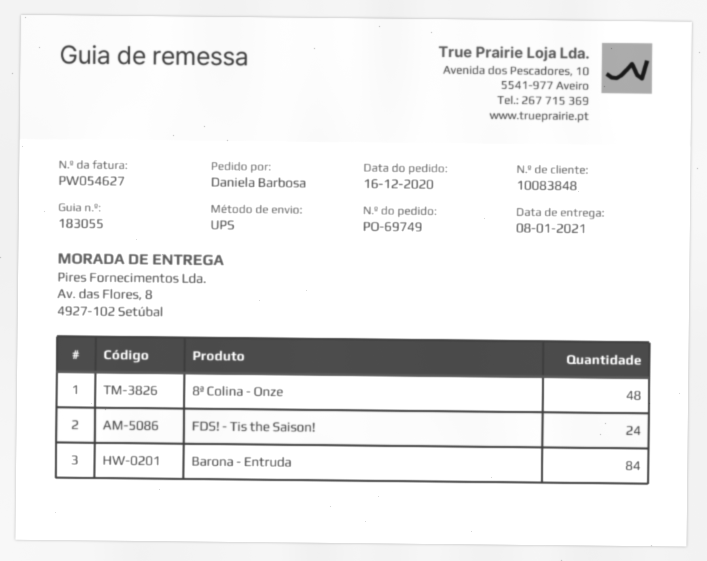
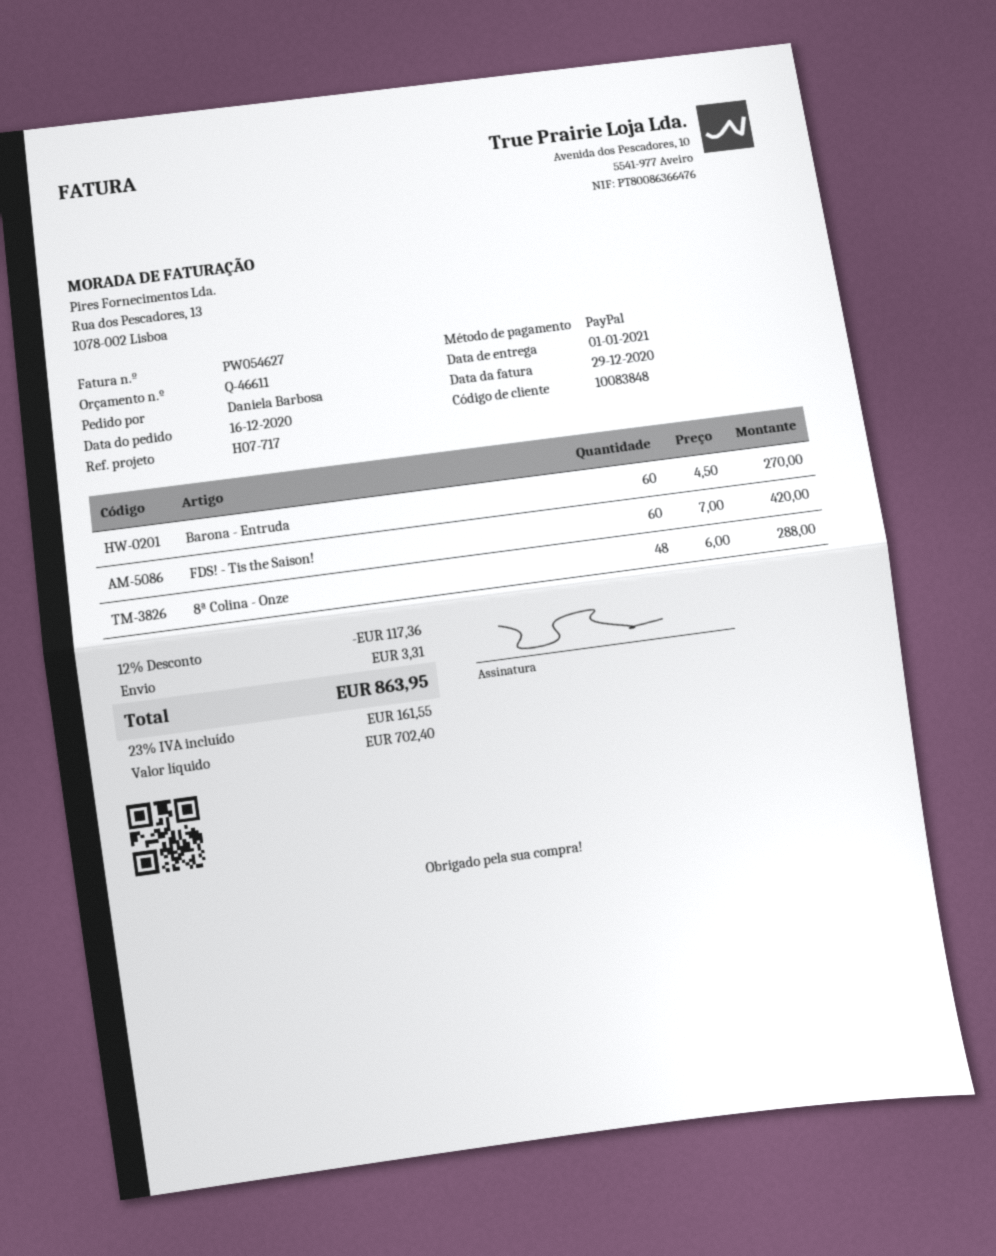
delivery date: 2021-01-08 -> 2021-01-01
FDS! - Tis the Saison!: 24 -> 60
Barona - Entruda: 84 -> 60

